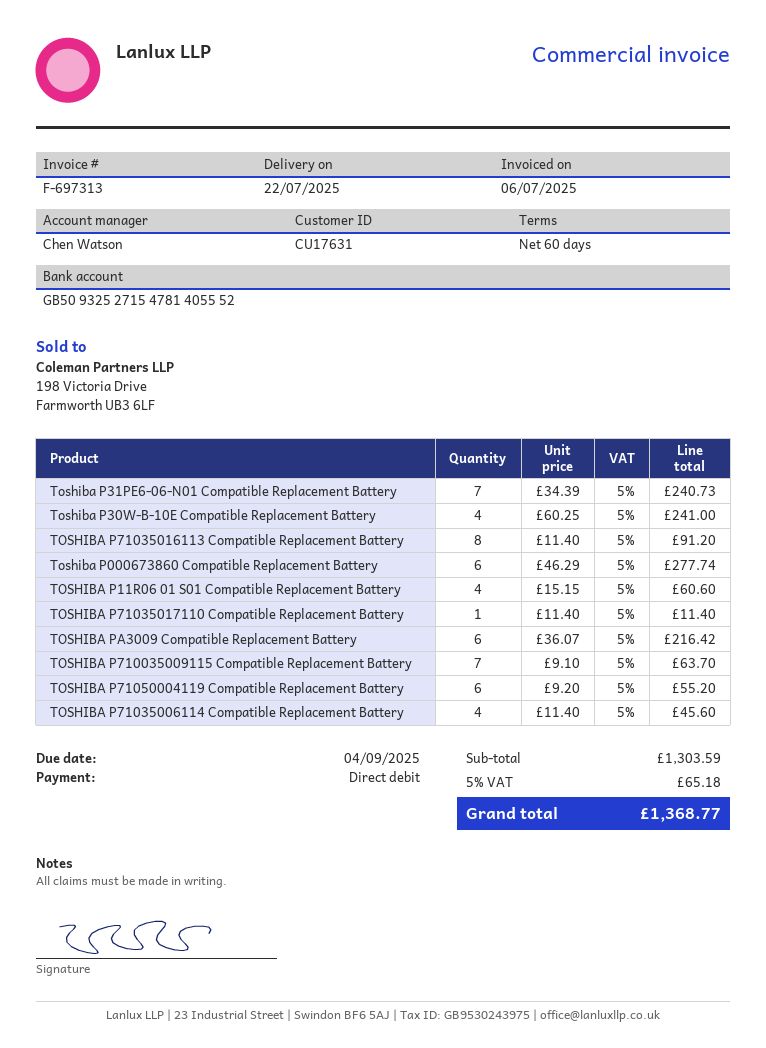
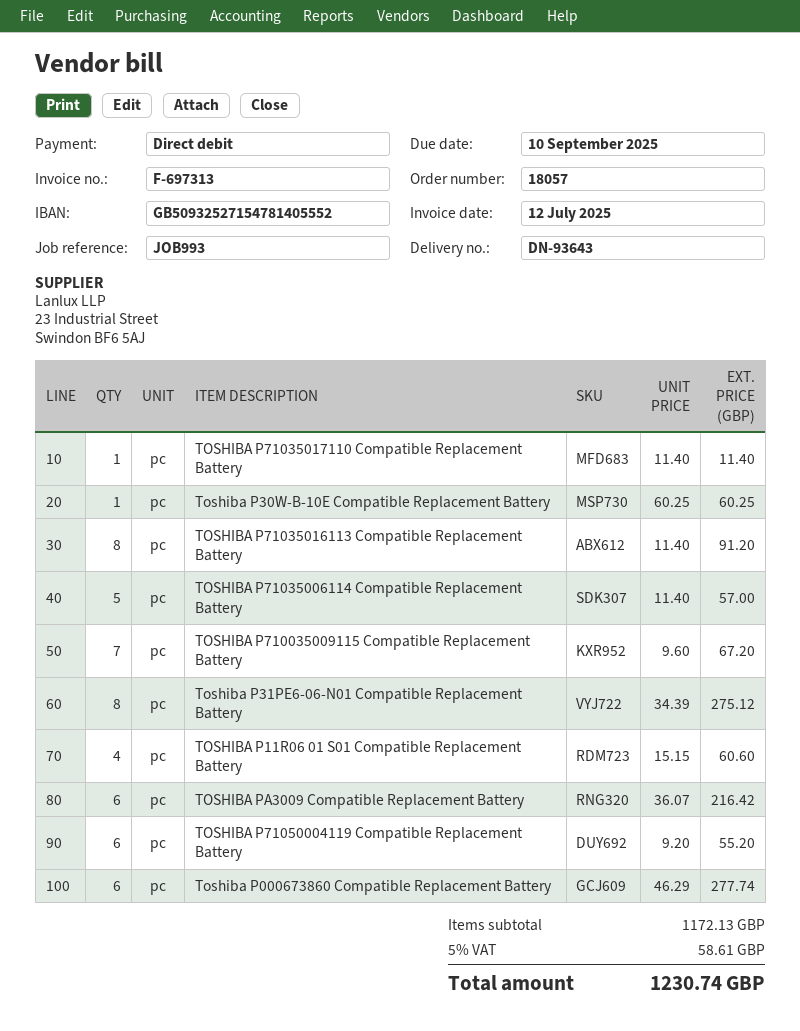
invoice date: 2025-07-06 -> 2025-07-12
due date: 2025-09-04 -> 2025-09-10
Toshiba P31PE6-06-N01 Compatible Replacement Battery: 7 x 34.39 = 240.73 -> 8 x 34.39 = 275.12
Toshiba P30W-B-10E Compatible Replacement Battery: 4 x 60.25 = 241.00 -> 1 x 60.25 = 60.25
TOSHIBA P710035009115 Compatible Replacement Battery: 7 x 9.10 = 63.70 -> 7 x 9.60 = 67.20
TOSHIBA P71035006114 Compatible Replacement Battery: 4 x 11.40 = 45.60 -> 5 x 11.40 = 57.00
subtotal: 1303.59 -> 1172.13
tax: 5% = 65.18 -> 5% = 58.61
total: 1368.77 -> 1230.74

